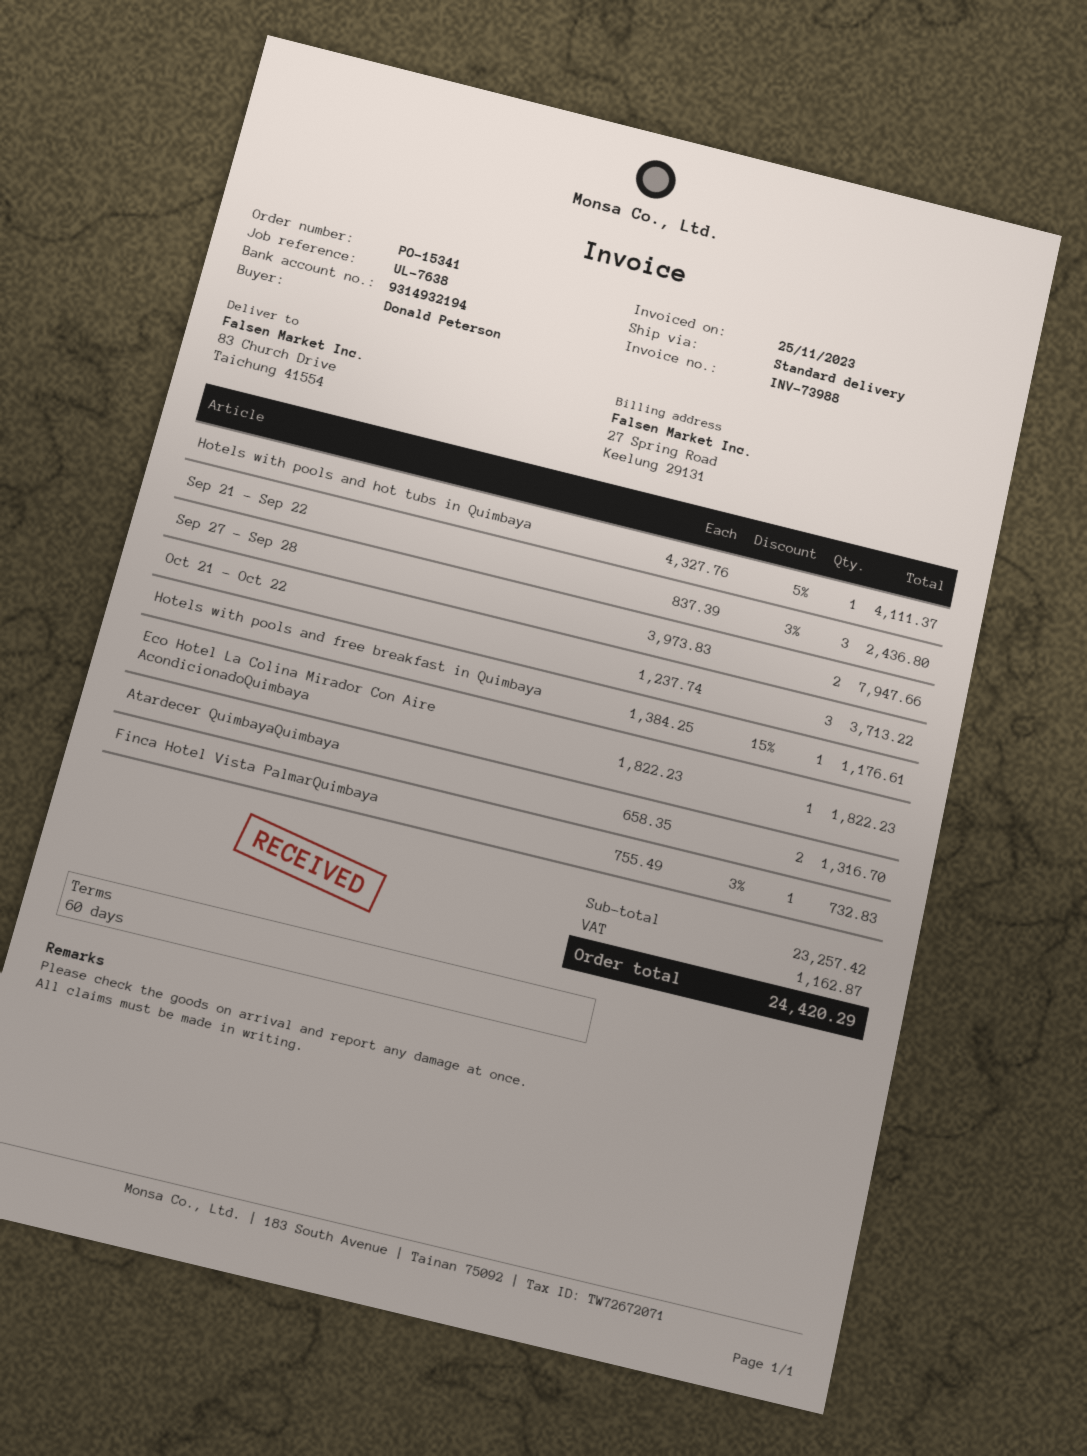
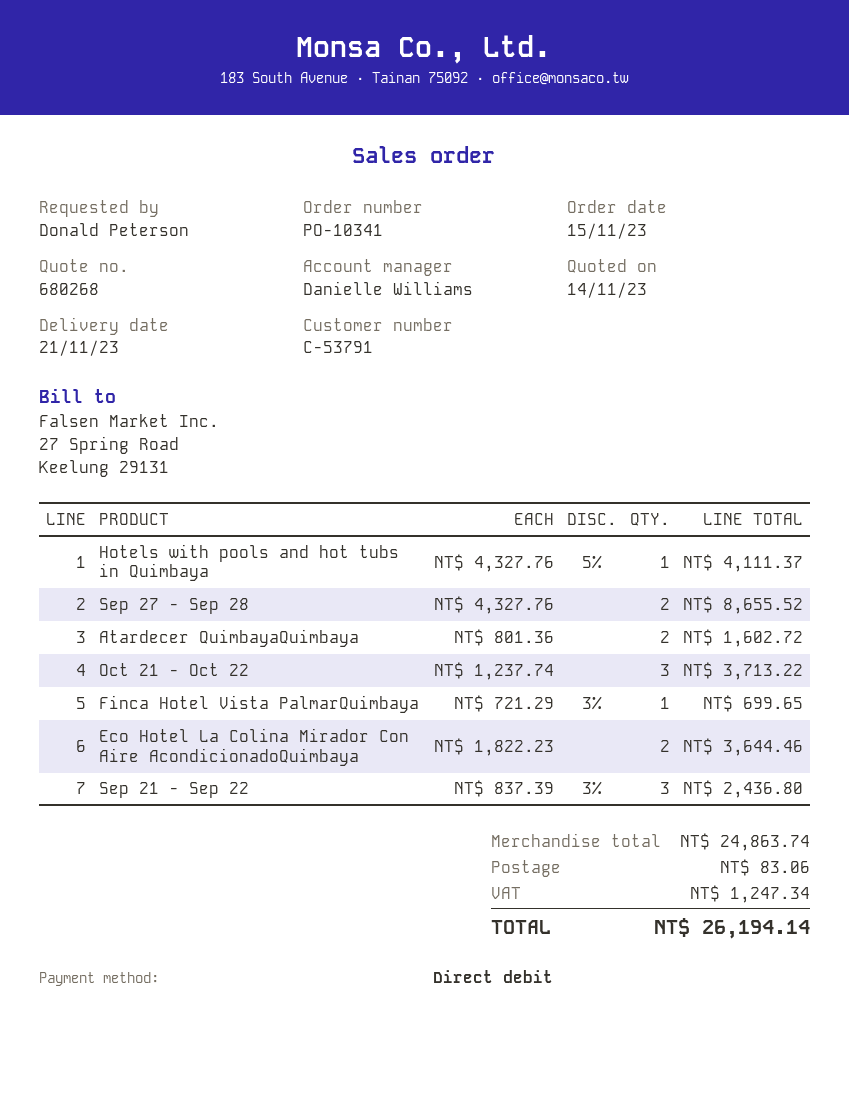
order number: PO-15341 -> PO-10341
Sep 27 - Sep 28: 2 x 3973.83 = 7947.66 -> 2 x 4327.76 = 8655.52
Hotels with pools and free breakfast in Quimbaya: 1 x 1384.25 - 15% = 1176.61 -> none
Eco Hotel La Colina Mirador Con Aire AcondicionadoQuimbaya: 1 x 1822.23 = 1822.23 -> 2 x 1822.23 = 3644.46
Atardecer QuimbayaQuimbaya: 2 x 658.35 = 1316.70 -> 2 x 801.36 = 1602.72
Finca Hotel Vista PalmarQuimbaya: 1 x 755.49 - 3% = 732.83 -> 1 x 721.29 - 3% = 699.65
subtotal: 23257.42 -> 24863.74
shipping: none -> 83.06
tax: 1162.87 -> 1247.34
total: 24420.29 -> 26194.14

